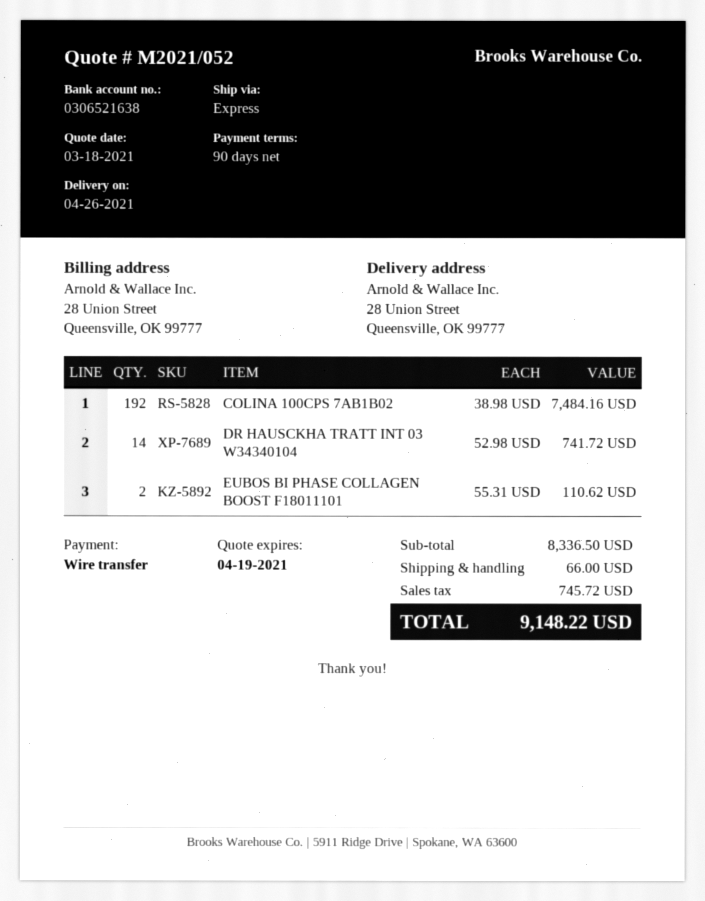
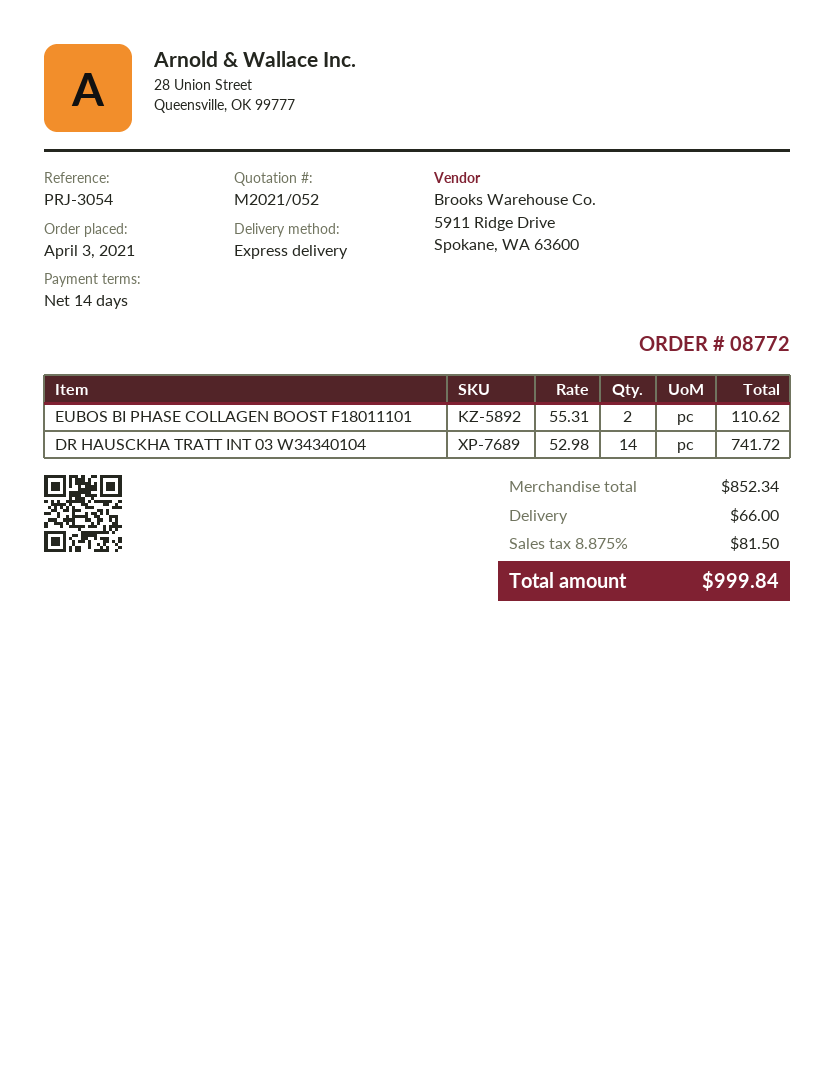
payment terms: 90 days -> 14 days
COLINA 100CPS 7AB1B02: 192 x 38.98 = 7484.16 -> none
subtotal: 8336.50 -> 852.34
tax: 745.72 -> 81.50
total: 9148.22 -> 999.84

